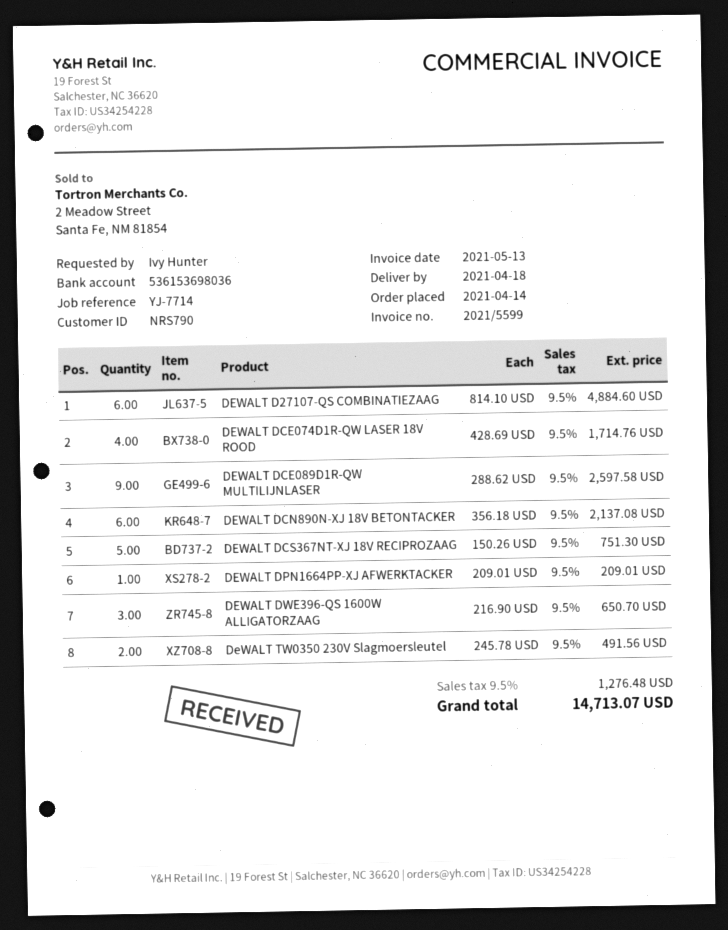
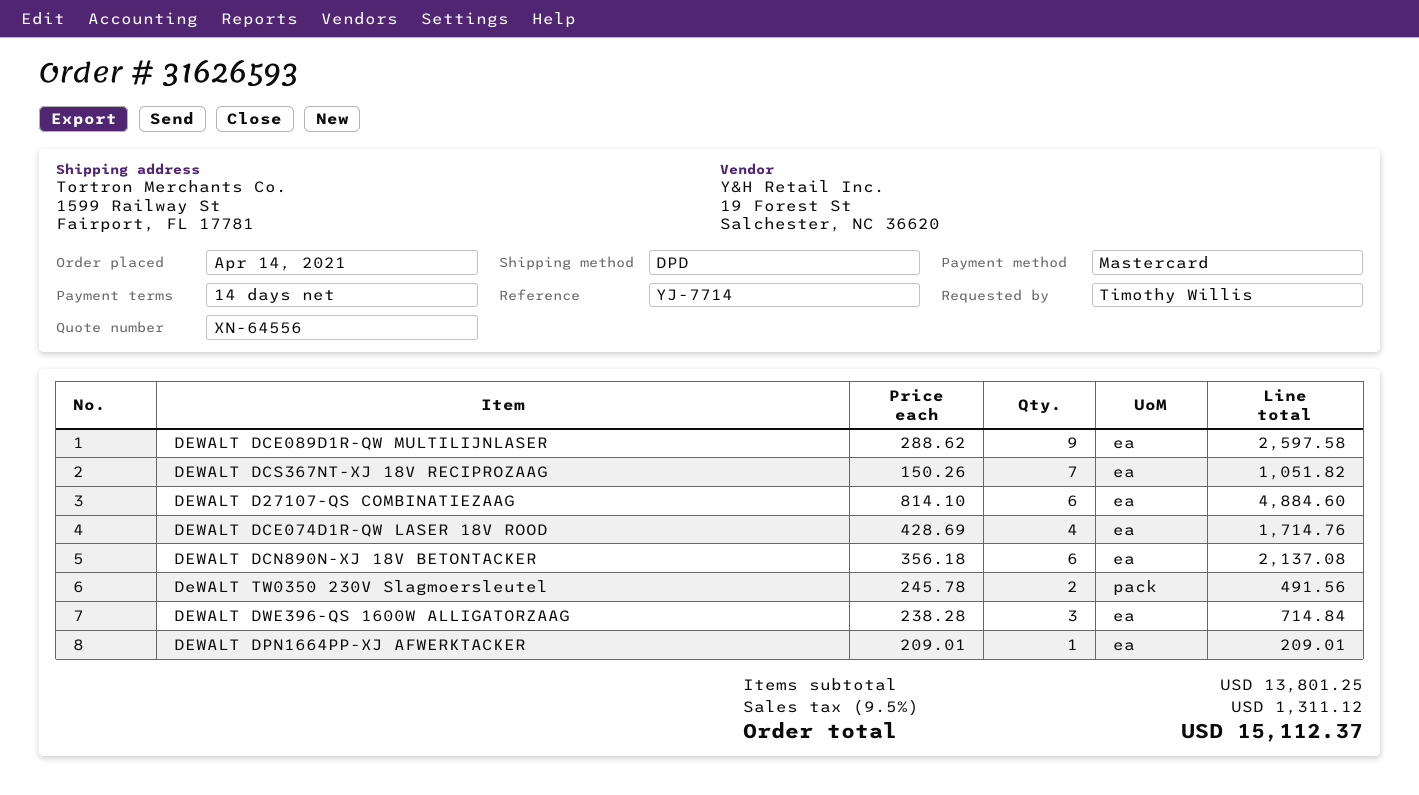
ordered by: Ivy Hunter -> Timothy Willis
DEWALT DCS367NT-XJ 18V RECIPROZAAG: 5 x 150.26 = 751.30 -> 7 x 150.26 = 1051.82
DEWALT DWE396-QS 1600W ALLIGATORZAAG: 3 x 216.90 = 650.70 -> 3 x 238.28 = 714.84
tax: 9.5% = 1276.48 -> 9.5% = 1311.12
total: 14713.07 -> 15112.37

